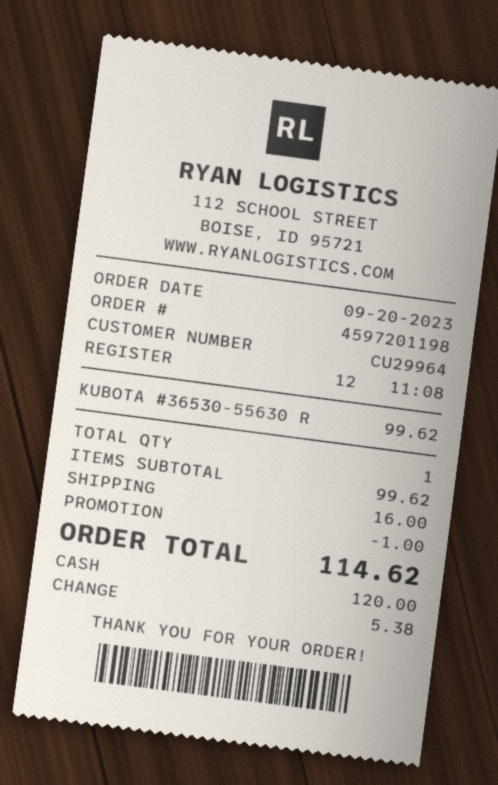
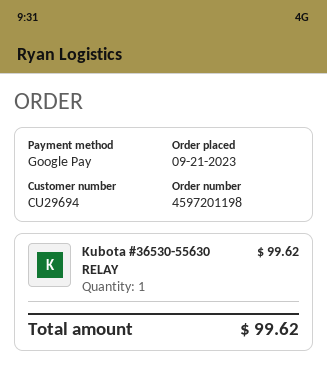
order date: 2023-09-20 -> 2023-09-21
customer number: CU29964 -> CU29694
payment method: cash -> Google Pay
discount: 1.00 -> none
shipping: 16.00 -> none
total: 114.62 -> 99.62

